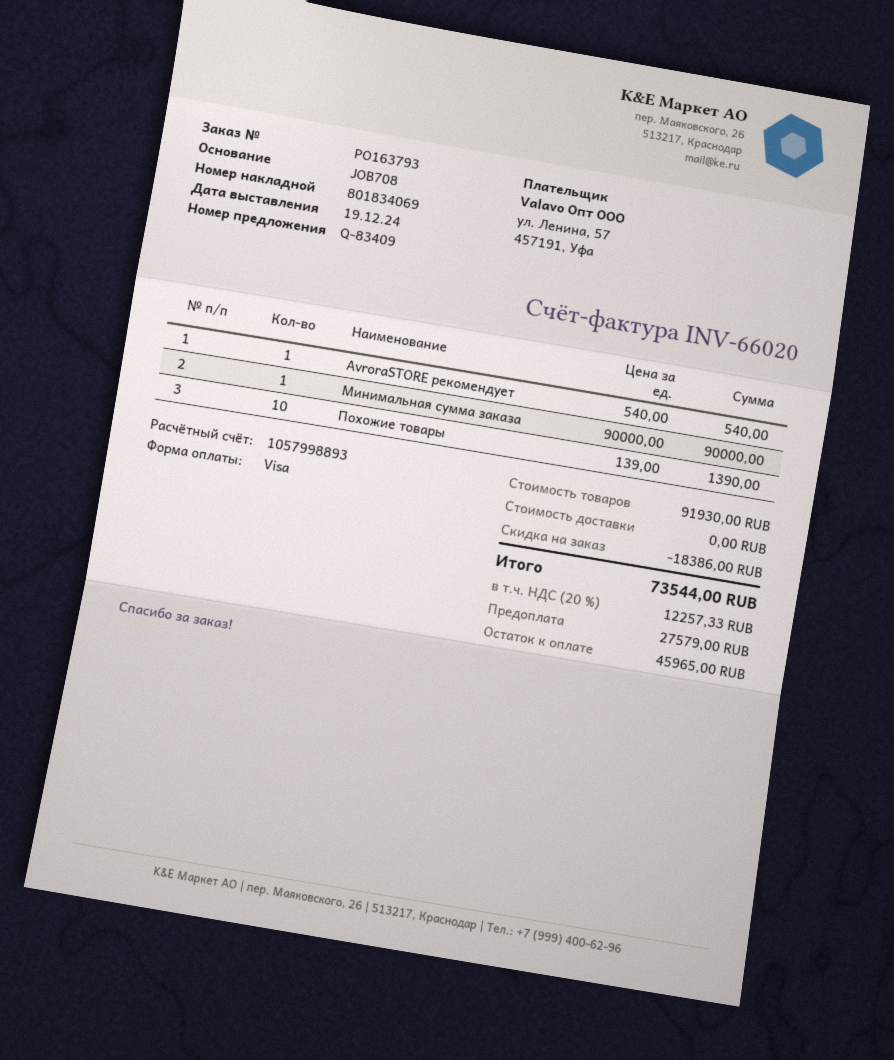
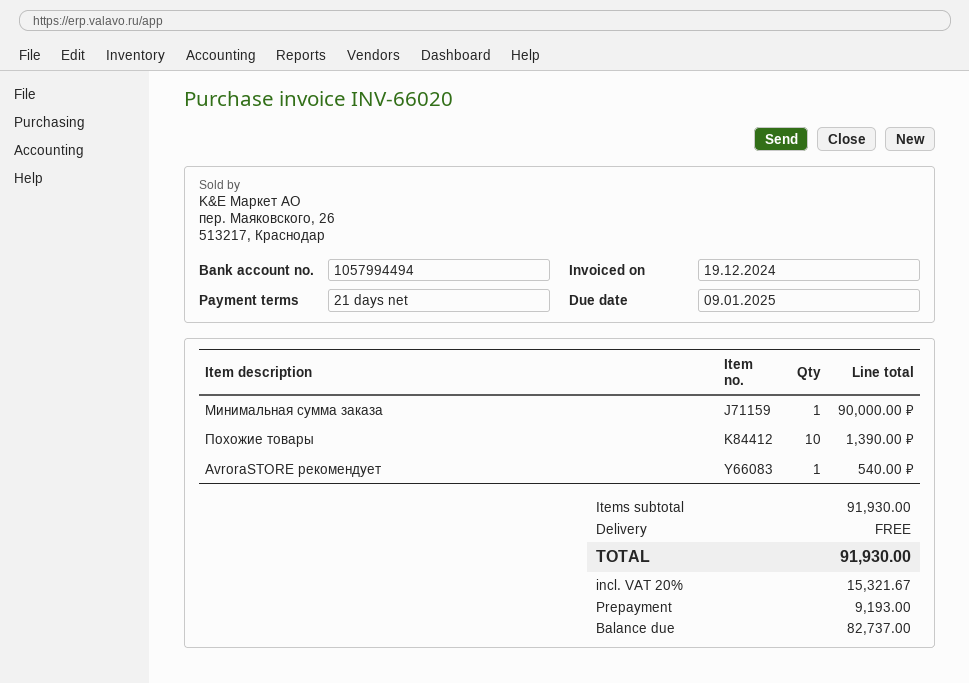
bank account: 1057998893 -> 1057994494
discount: 18386.00 -> none
tax: 20% = 12257.33 -> 20% = 15321.67
total: 73544.00 -> 91930.00
deposit: 27579.00 -> 9193.00
balance: 45965.00 -> 82737.00

